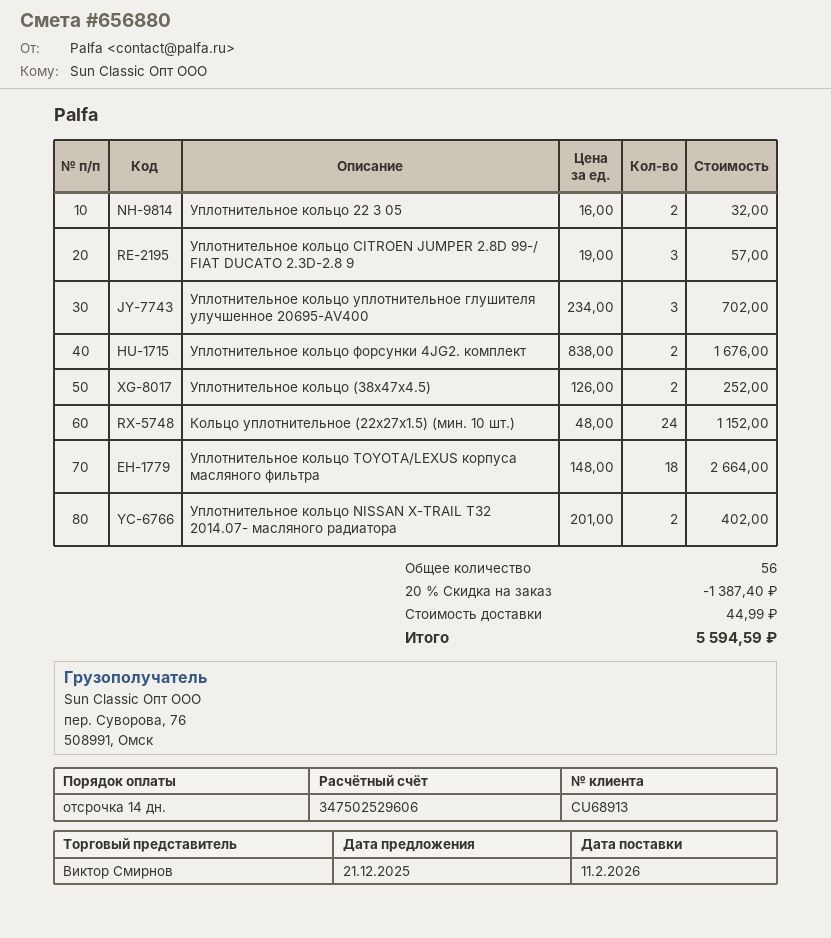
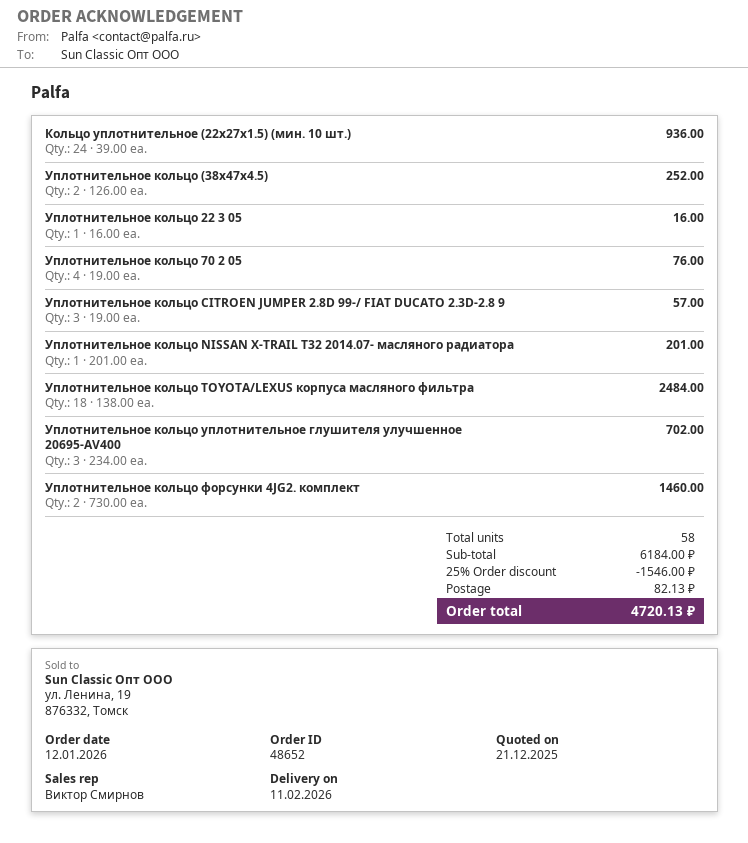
Уплотнительное кольцо 22 3 05: 2 x 16.00 = 32.00 -> 1 x 16.00 = 16.00
Уплотнительное кольцо форсунки 4JG2. комплект: 2 x 838.00 = 1676.00 -> 2 x 730.00 = 1460.00
Кольцо уплотнительное (22x27x1.5) (мин. 10 шт.): 24 x 48.00 = 1152.00 -> 24 x 39.00 = 936.00
Уплотнительное кольцо TOYOTA/LEXUS корпуса масляного фильтра: 18 x 148.00 = 2664.00 -> 18 x 138.00 = 2484.00
Уплотнительное кольцо NISSAN X-TRAIL T32 2014.07- масляного радиатора: 2 x 201.00 = 402.00 -> 1 x 201.00 = 201.00
Уплотнительное кольцо 70 2 05: none -> 4 x 19.00 = 76.00
total quantity: 56 -> 58
discount: 20% = 1387.40 -> 25% = 1546.00
shipping: 44.99 -> 82.13
total: 5594.59 -> 4720.13

